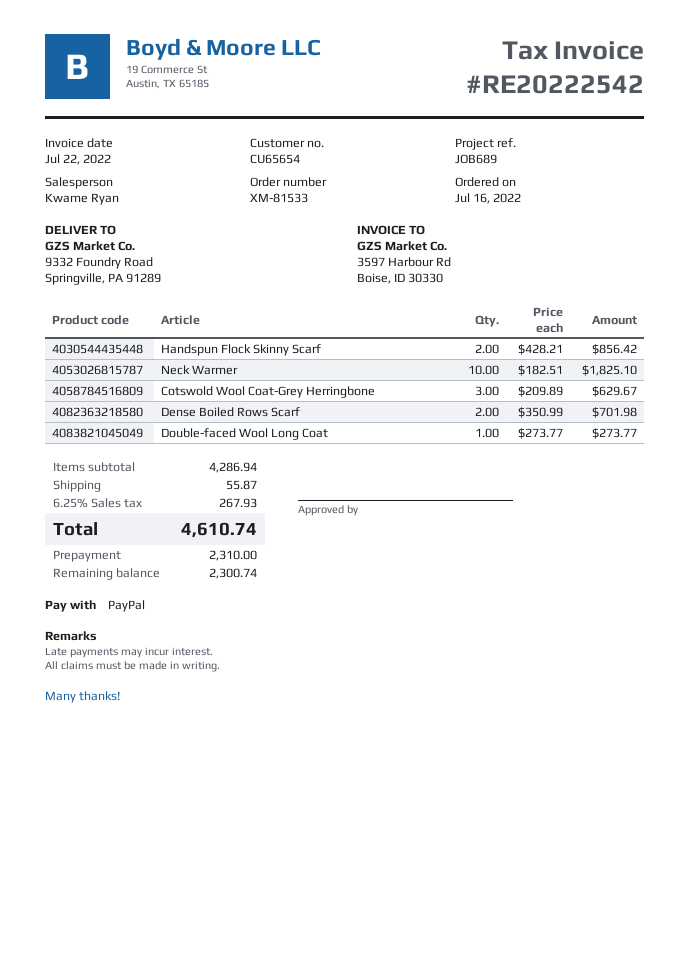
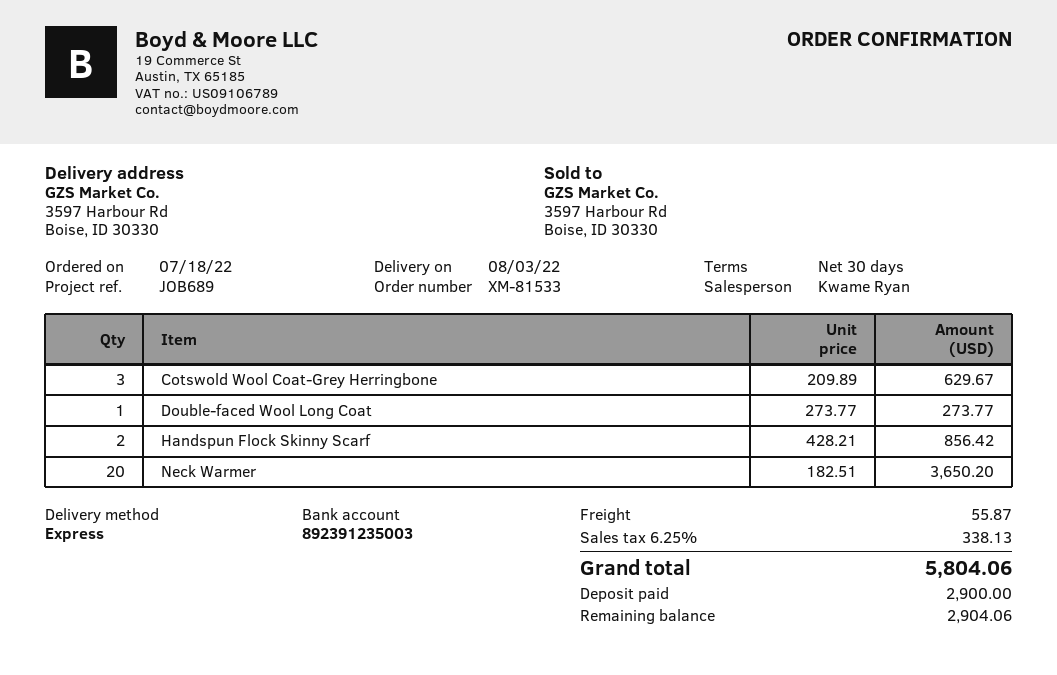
order date: 2022-07-16 -> 2022-07-18
ship to: 9332 Foundry Road, Springville, PA 91289 -> 3597 Harbour Rd, Boise, ID 30330
Neck Warmer: 10 x 182.51 = 1825.10 -> 20 x 182.51 = 3650.20
Dense Boiled Rows Scarf: 2 x 350.99 = 701.98 -> none
tax: 6.25% = 267.93 -> 6.25% = 338.13
total: 4610.74 -> 5804.06
deposit: 2310.00 -> 2900.00
balance: 2300.74 -> 2904.06

